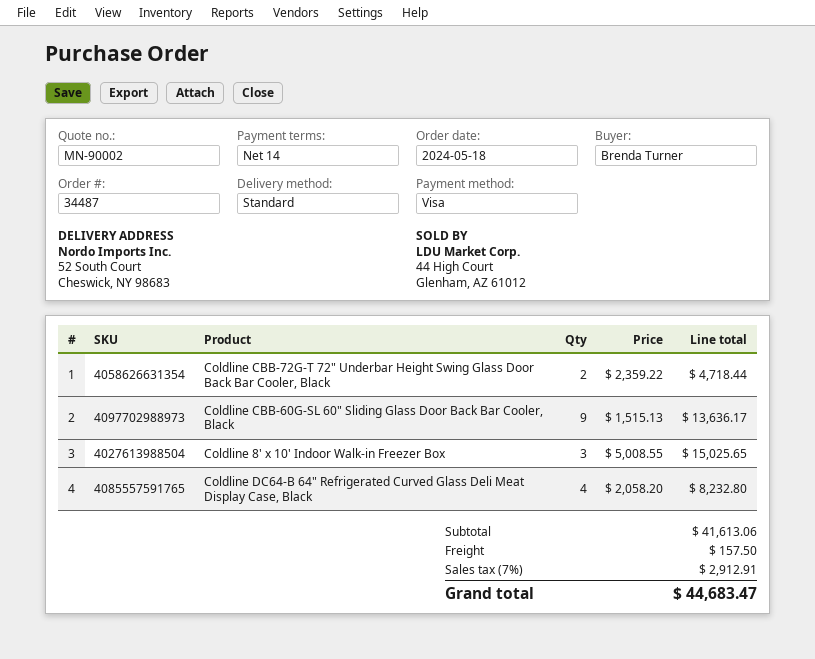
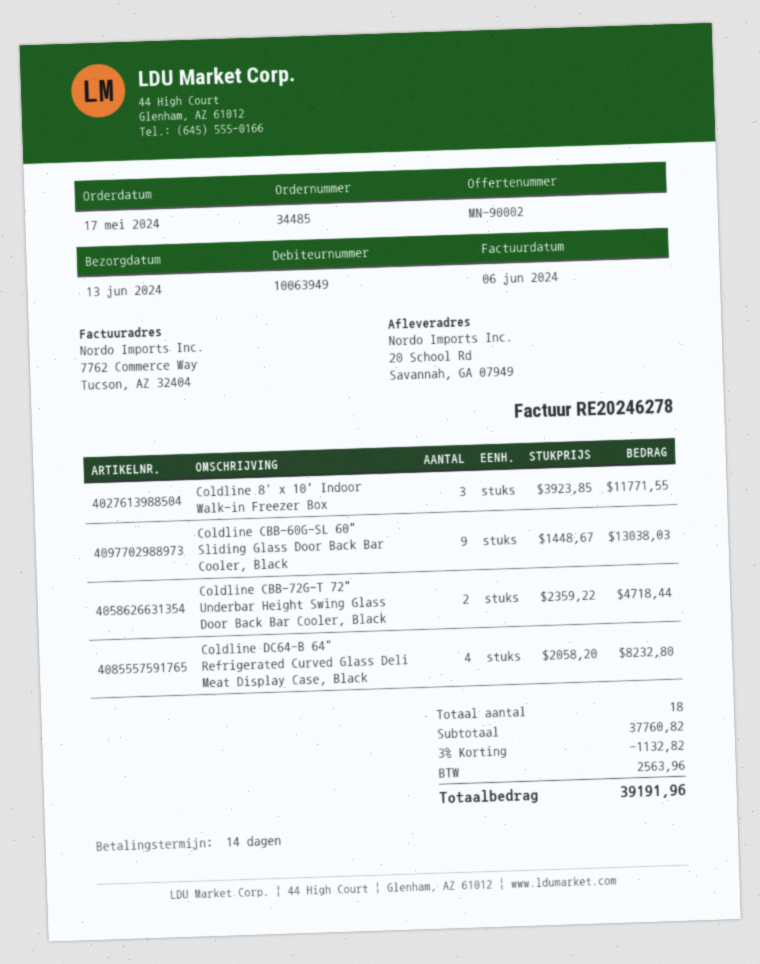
order number: 34487 -> 34485
order date: 2024-05-18 -> 2024-05-17
ship to: 52 South Court, Cheswick, NY 98683 -> 20 School Rd, Savannah, GA 07949
Coldline CBB-60G-SL 60" Sliding Glass Door Back Bar Cooler, Black: 9 x 1515.13 = 13636.17 -> 9 x 1448.67 = 13038.03
Coldline 8' x 10' Indoor Walk-in Freezer Box: 3 x 5008.55 = 15025.65 -> 3 x 3923.85 = 11771.55
subtotal: 41613.06 -> 37760.82
discount: none -> 3% = 1132.82
shipping: 157.50 -> none
tax: 2912.91 -> 2563.96
total: 44683.47 -> 39191.96

